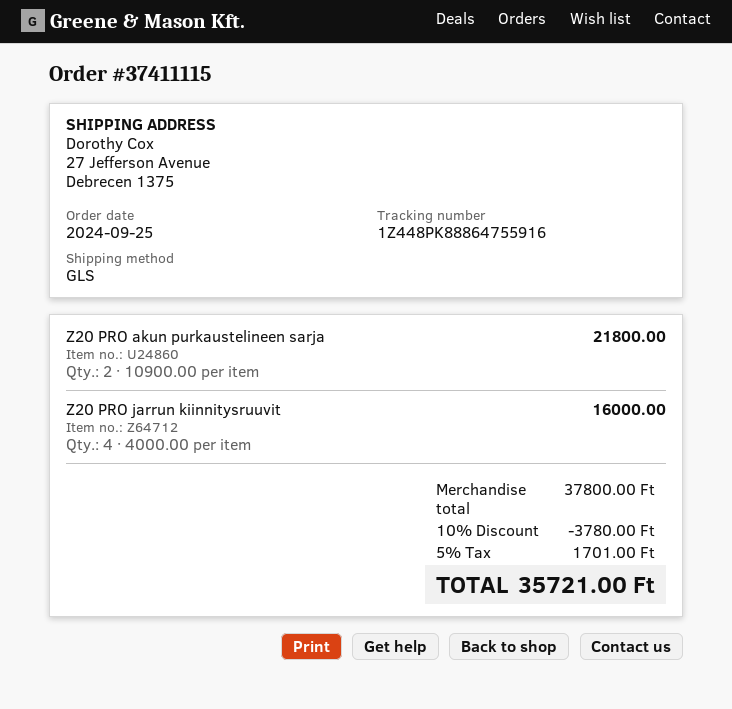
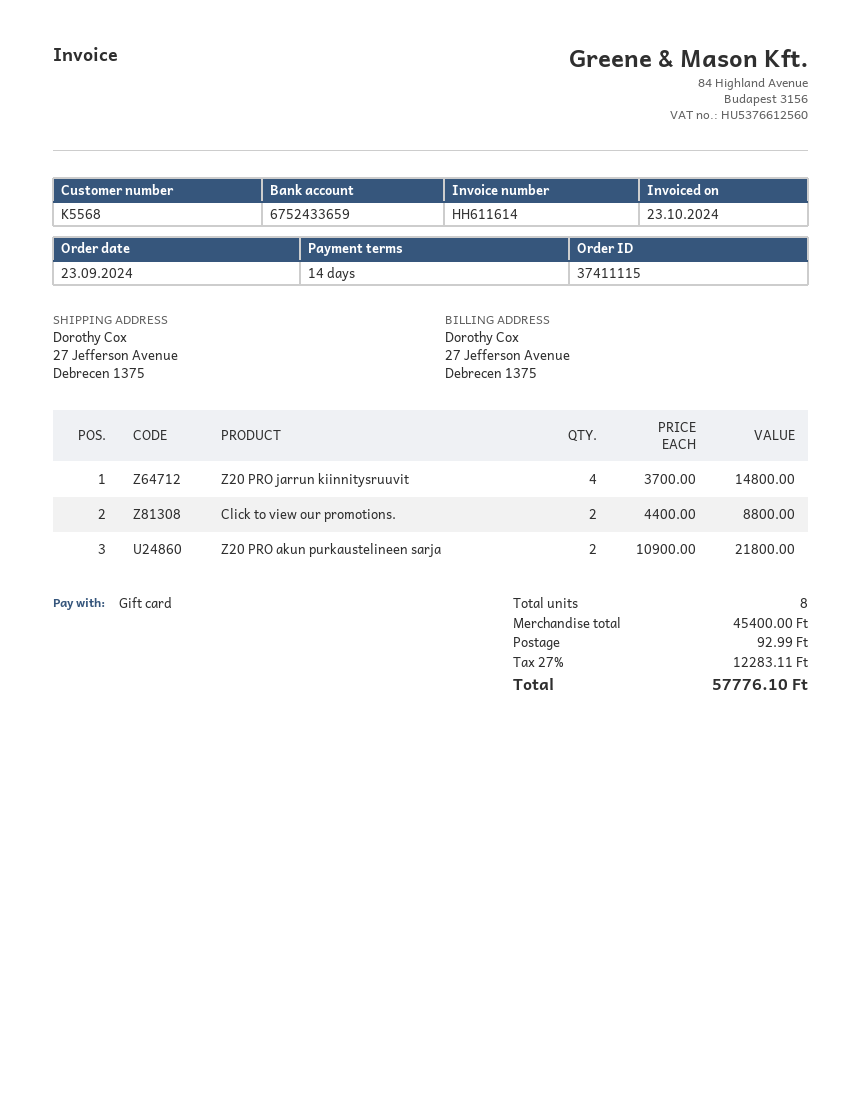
order date: 2024-09-25 -> 2024-09-23
Z20 PRO jarrun kiinnitysruuvit: 4 x 4000.00 = 16000.00 -> 4 x 3700.00 = 14800.00
Click to view our promotions.: none -> 2 x 4400.00 = 8800.00
subtotal: 37800.00 -> 45400.00
discount: 10% = 3780.00 -> none
shipping: none -> 92.99
tax: 5% = 1701.00 -> 27% = 12283.11
total: 35721.00 -> 57776.10

